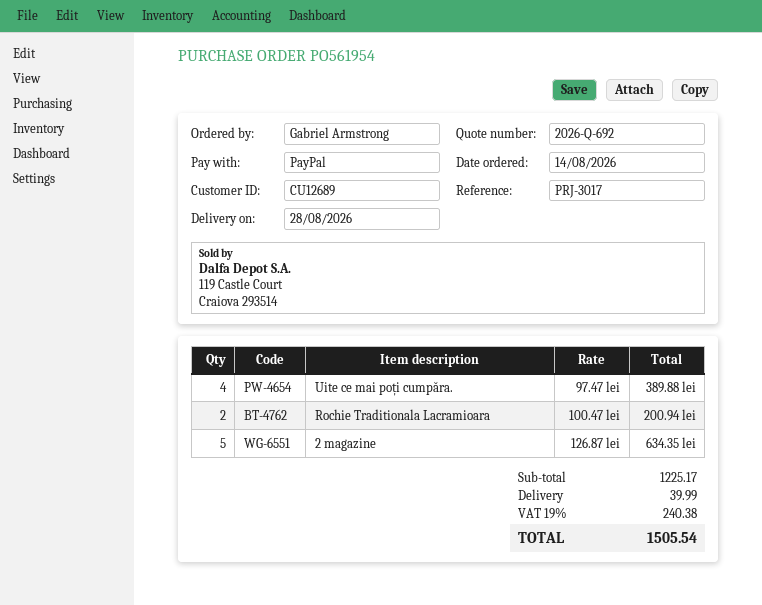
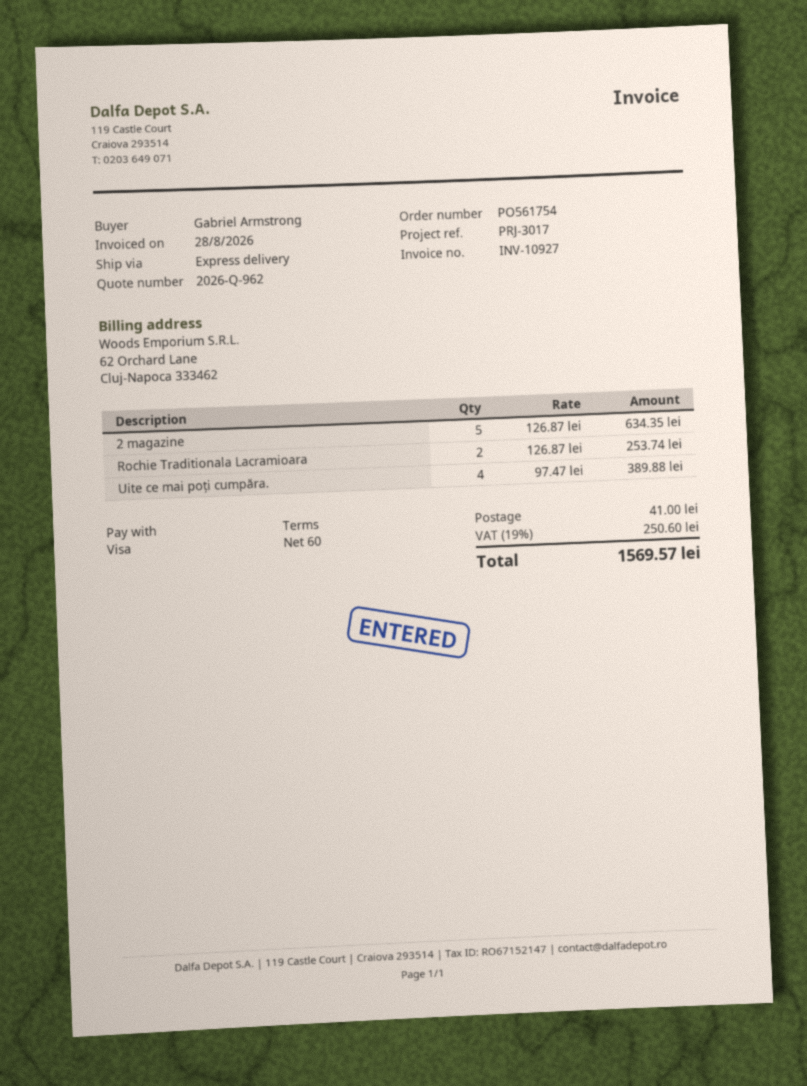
quote number: 2026-Q-692 -> 2026-Q-962
order number: PO561954 -> PO561754
payment method: PayPal -> Visa
Rochie Traditionala Lacramioara: 2 x 100.47 = 200.94 -> 2 x 126.87 = 253.74
shipping: 39.99 -> 41.00
tax: 19% = 240.38 -> 19% = 250.60
total: 1505.54 -> 1569.57

